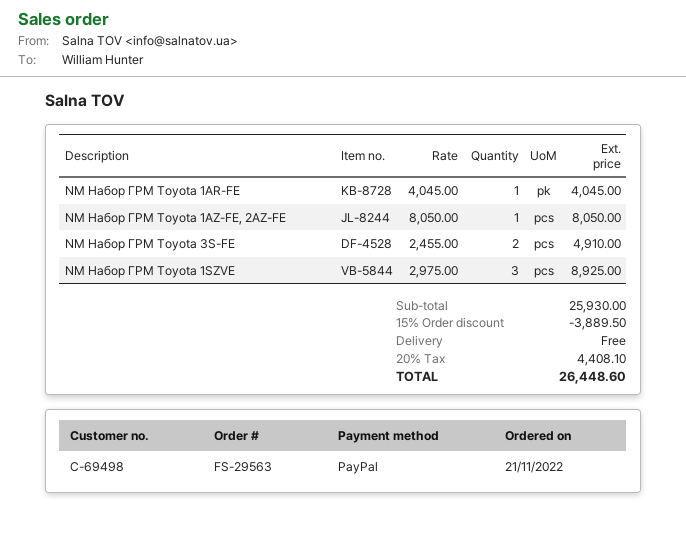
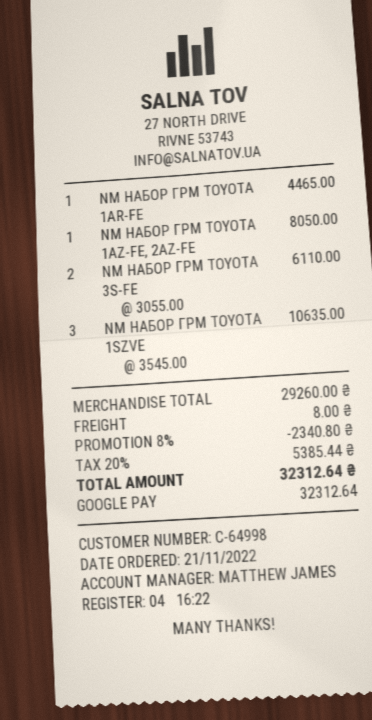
customer number: C-69498 -> C-64998
payment method: PayPal -> Google Pay
NM Набор ГРМ Toyota 1AR-FE: 1 x 4045.00 = 4045.00 -> 1 x 4465.00 = 4465.00
NM Набор ГРМ Toyota 3S-FE: 2 x 2455.00 = 4910.00 -> 2 x 3055.00 = 6110.00
NM Набор ГРМ Toyota 1SZVE: 3 x 2975.00 = 8925.00 -> 3 x 3545.00 = 10635.00
subtotal: 25930.00 -> 29260.00
discount: 15% = 3889.50 -> 8% = 2340.80
shipping: 0.00 -> 8.00
tax: 20% = 4408.10 -> 20% = 5385.44
total: 26448.60 -> 32312.64

